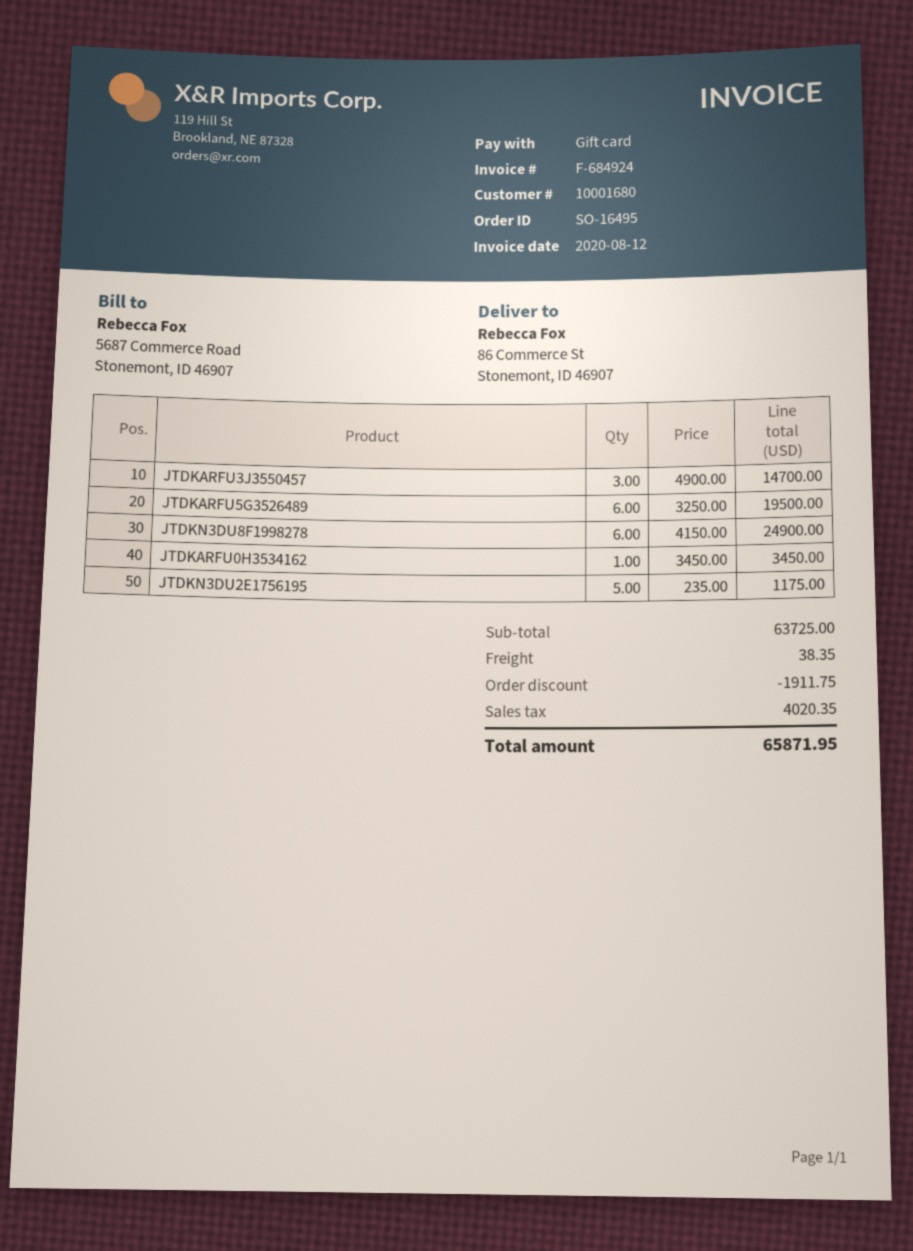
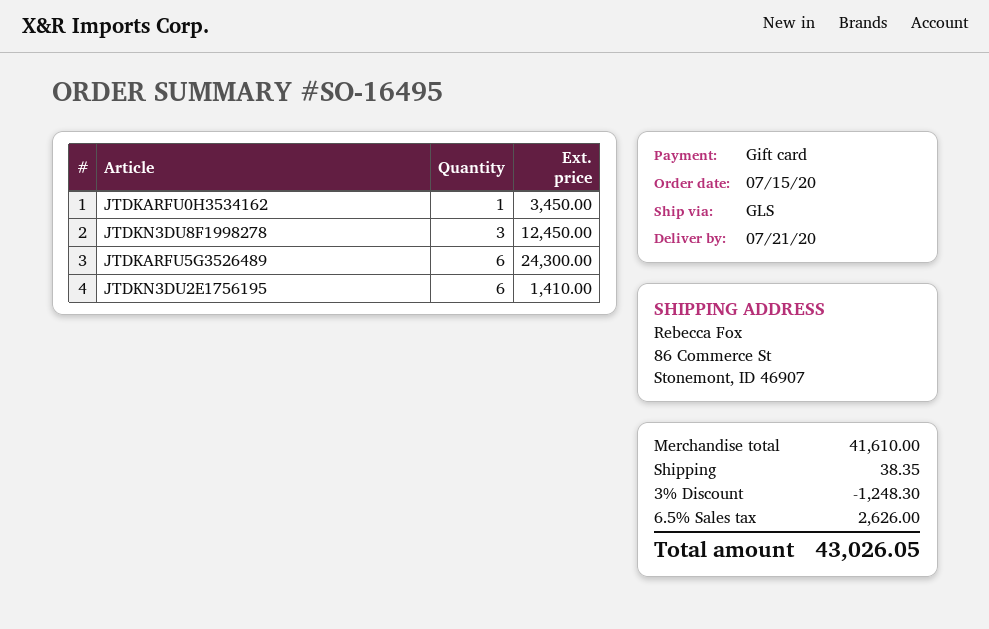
JTDKARFU3J3550457: 3 for 14700.00 -> none
JTDKARFU5G3526489: 6 for 19500.00 -> 6 for 24300.00
JTDKN3DU8F1998278: 6 for 24900.00 -> 3 for 12450.00
JTDKN3DU2E1756195: 5 for 1175.00 -> 6 for 1410.00
subtotal: 63725.00 -> 41610.00
discount: 1911.75 -> 1248.30
tax: 4020.35 -> 2626.00
total: 65871.95 -> 43026.05

